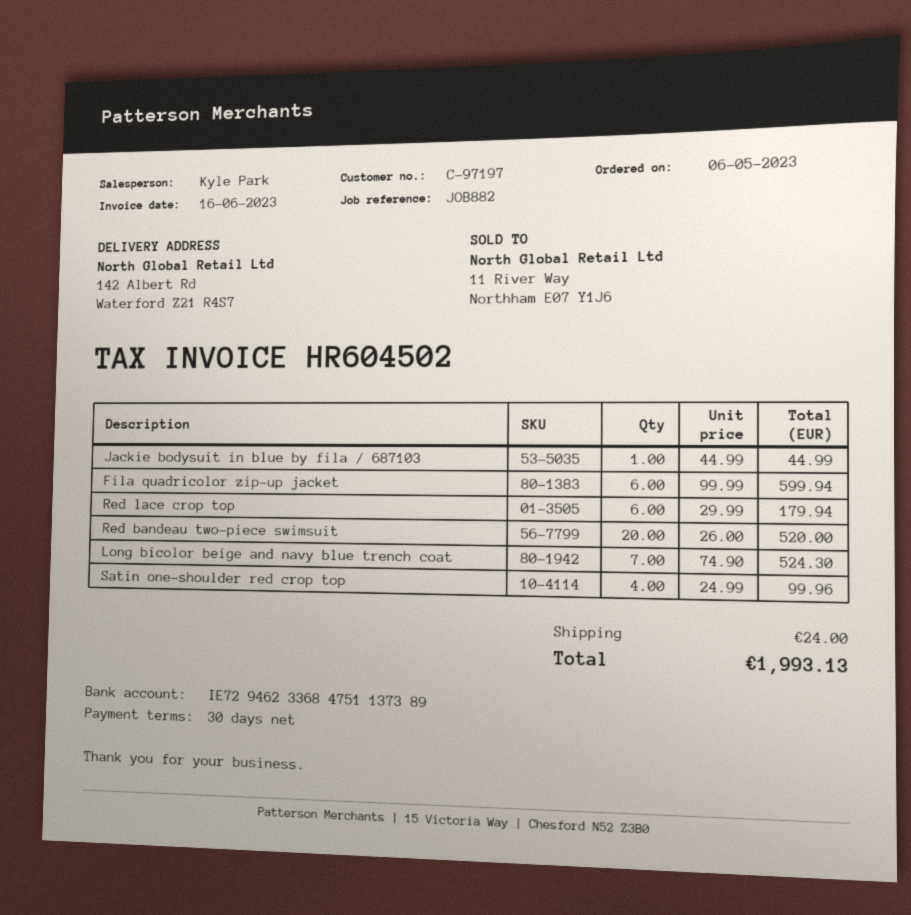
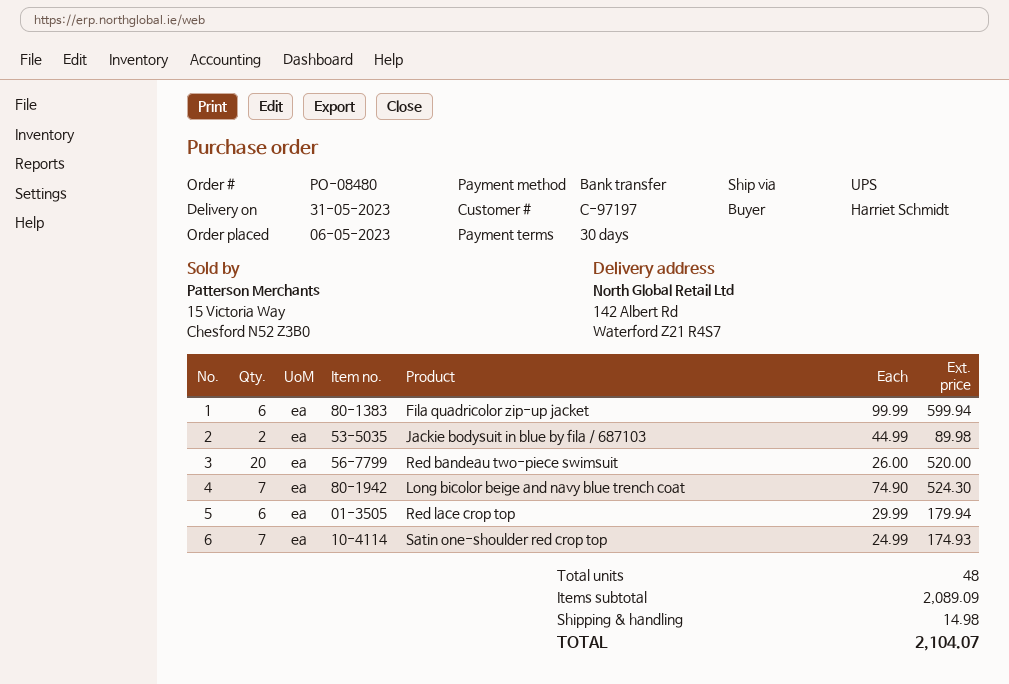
Jackie bodysuit in blue by fila / 687103: 1 x 44.99 = 44.99 -> 2 x 44.99 = 89.98
Satin one-shoulder red crop top: 4 x 24.99 = 99.96 -> 7 x 24.99 = 174.93
shipping: 24.00 -> 14.98
total: 1993.13 -> 2104.07

